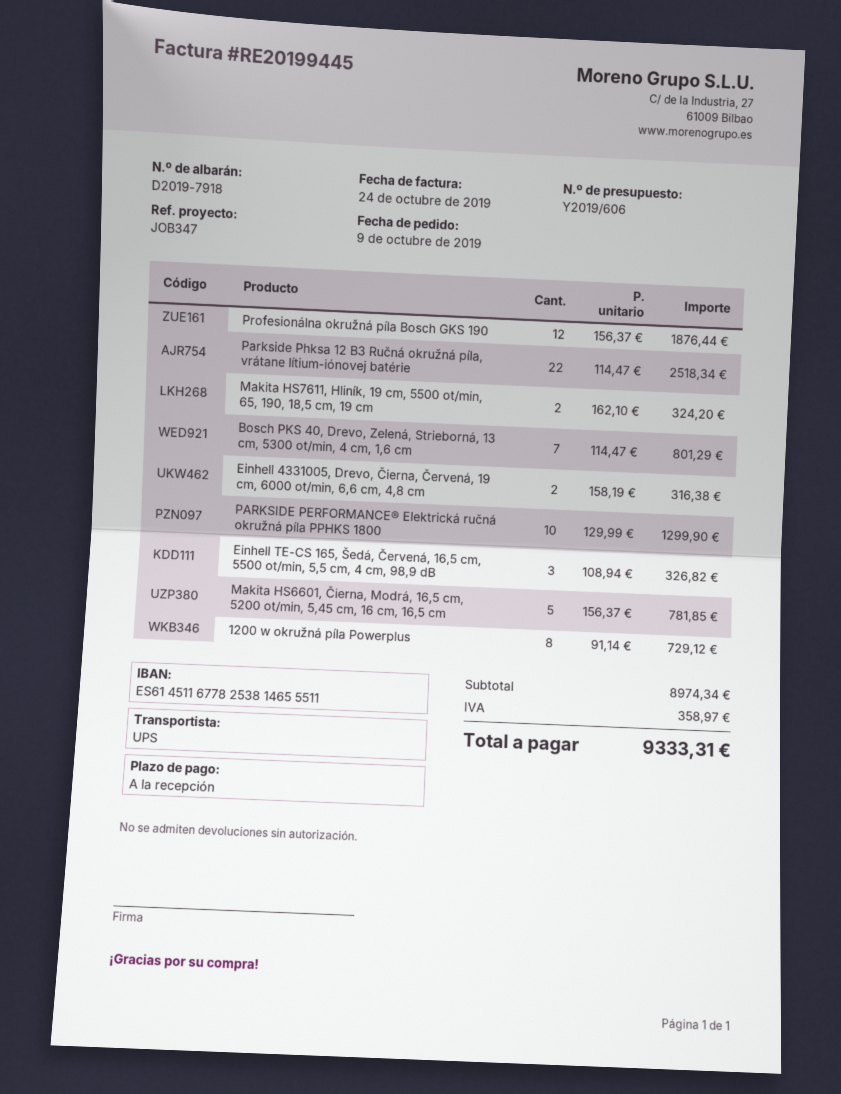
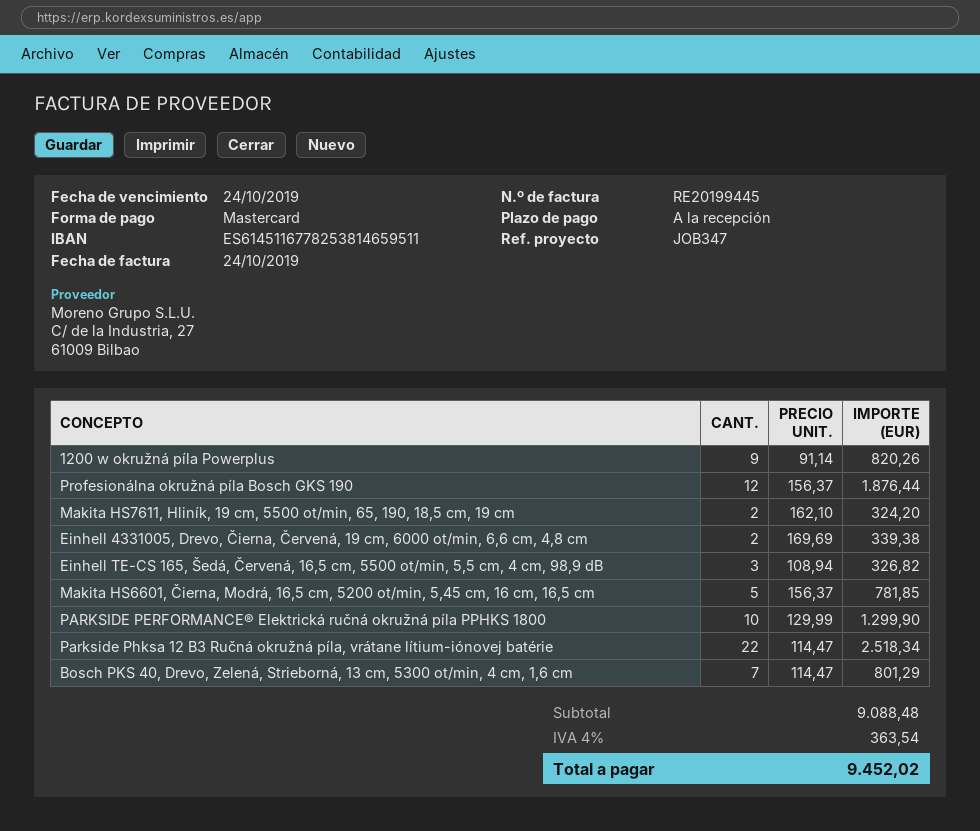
bank account: ES6145116778253814655511 -> ES6145116778253814659511
Einhell 4331005, Drevo, Čierna, Červená, 19 cm, 6000 ot/min, 6,6 cm, 4,8 cm: 2 x 158.19 = 316.38 -> 2 x 169.69 = 339.38
1200 w okružná píla Powerplus: 8 x 91.14 = 729.12 -> 9 x 91.14 = 820.26
subtotal: 8974.34 -> 9088.48
tax: 358.97 -> 363.54
total: 9333.31 -> 9452.02

